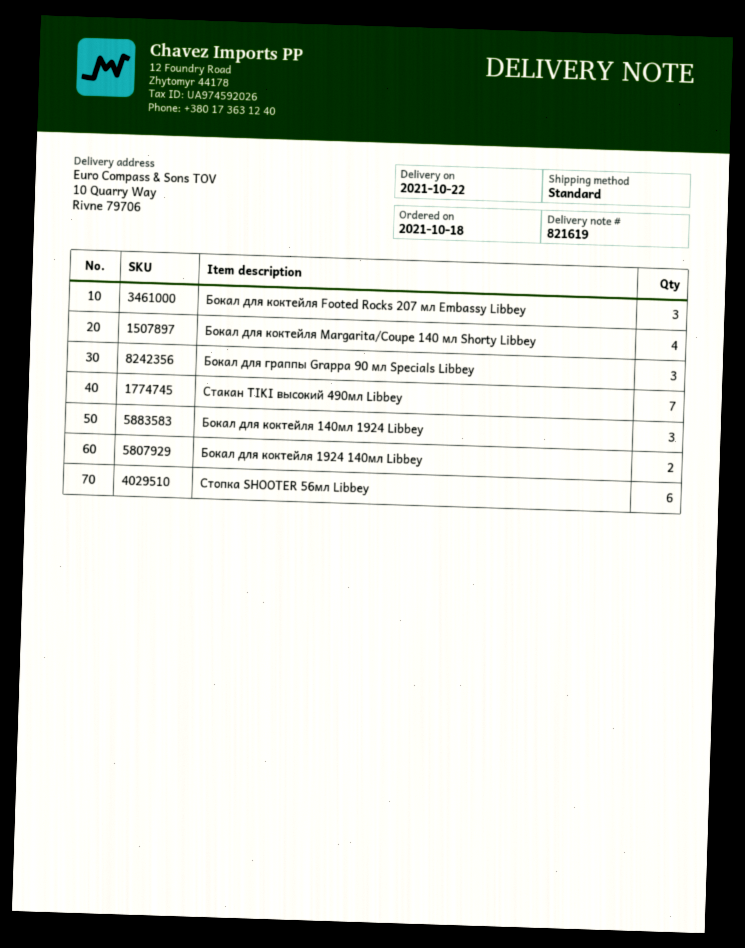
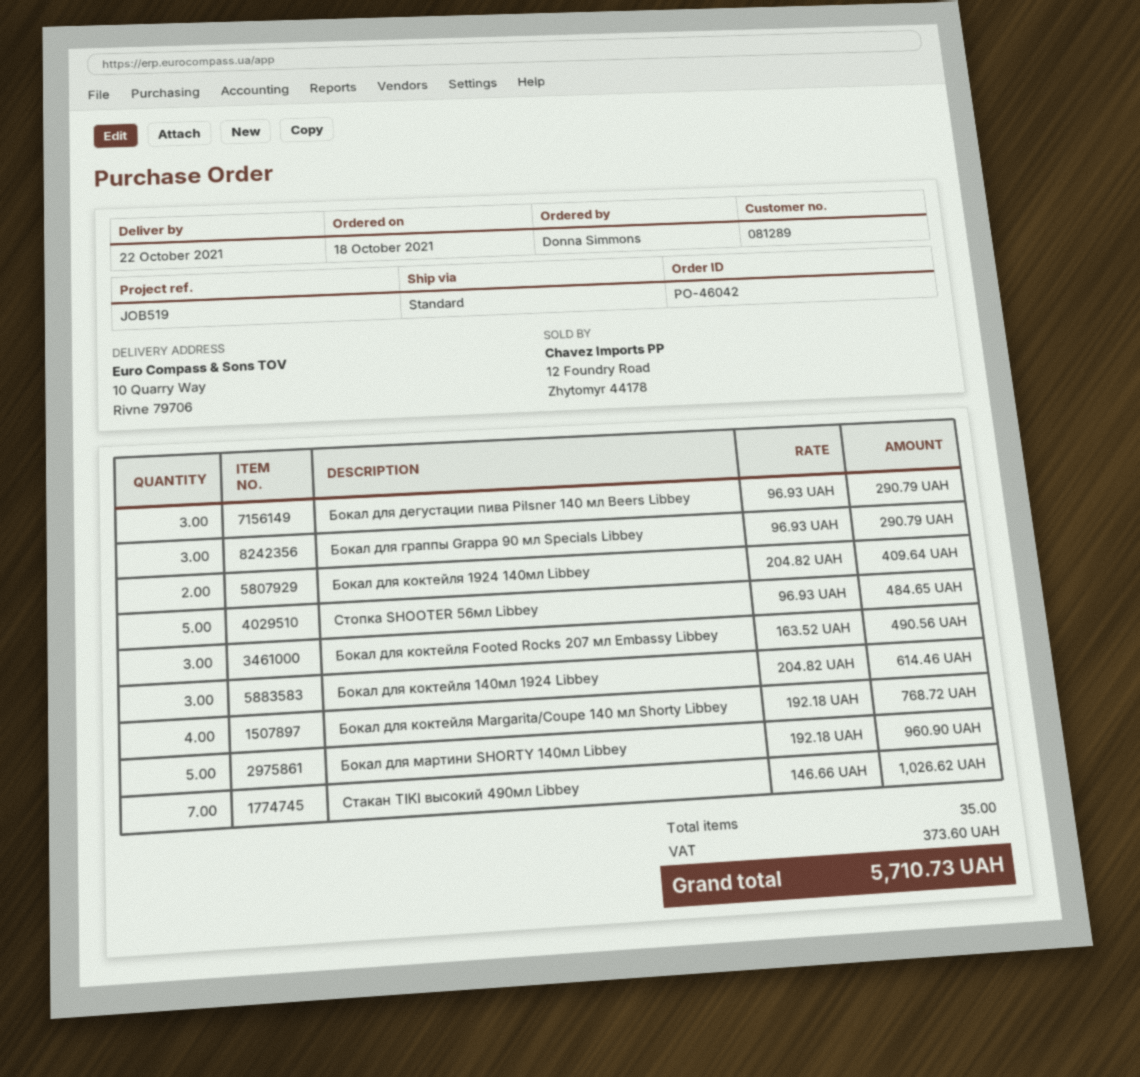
Стопка SHOOTER 56мл Libbey: 6 -> 5
Бокал для дегустации пива Pilsner 140 мл Beers Libbey: none -> 3
Бокал для мартини SHORTY 140мл Libbey: none -> 5

